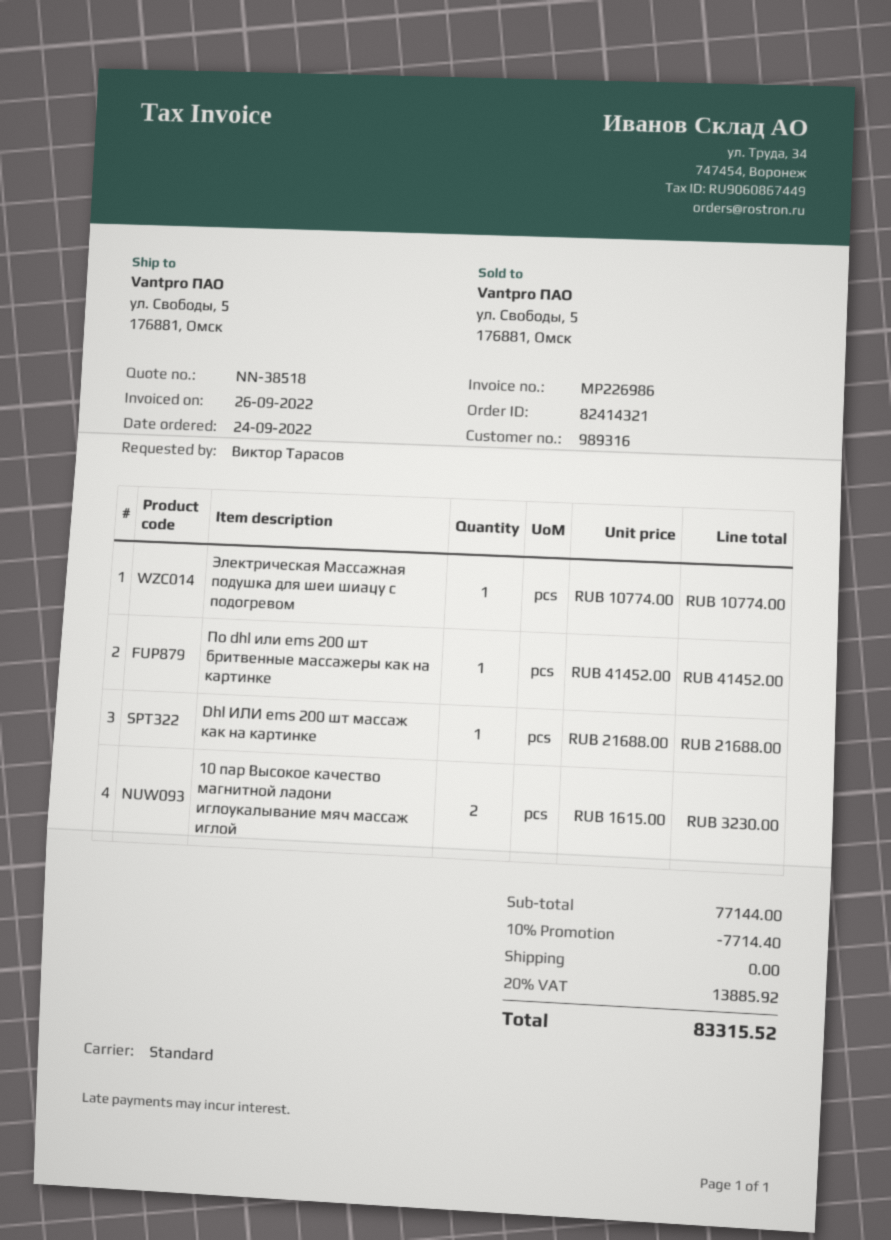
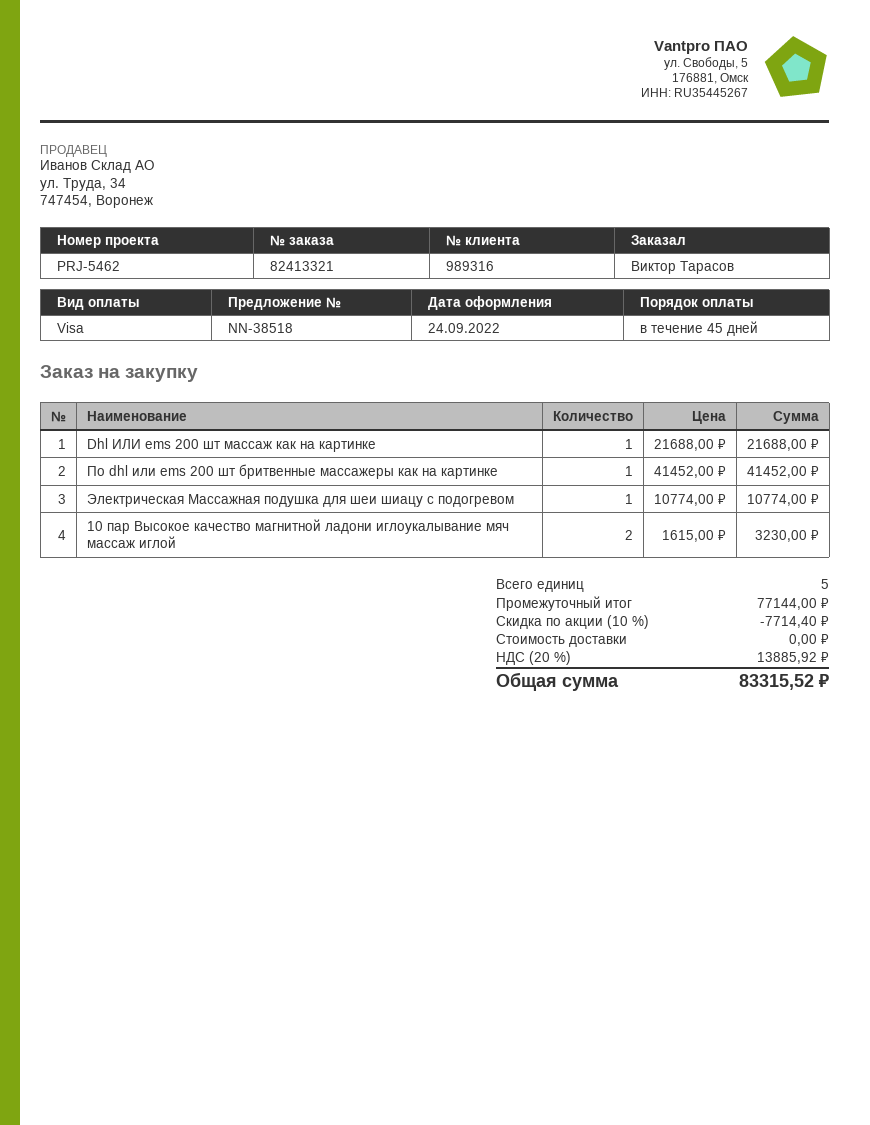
order number: 82414321 -> 82413321

